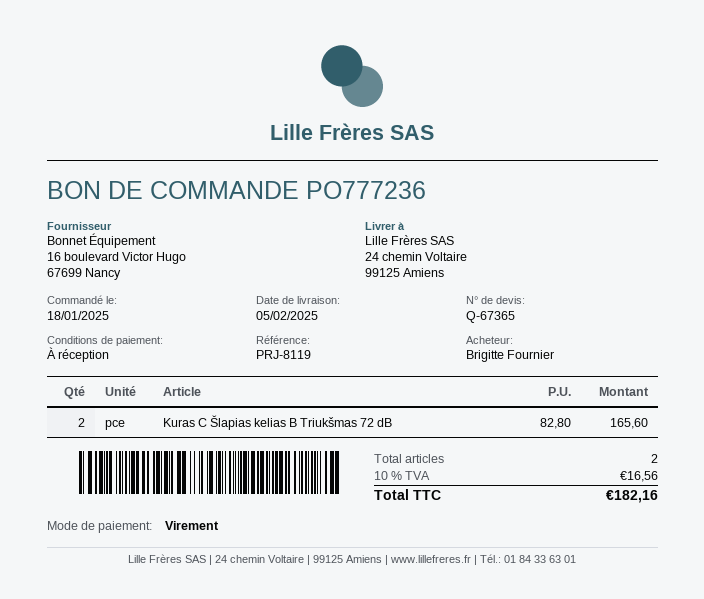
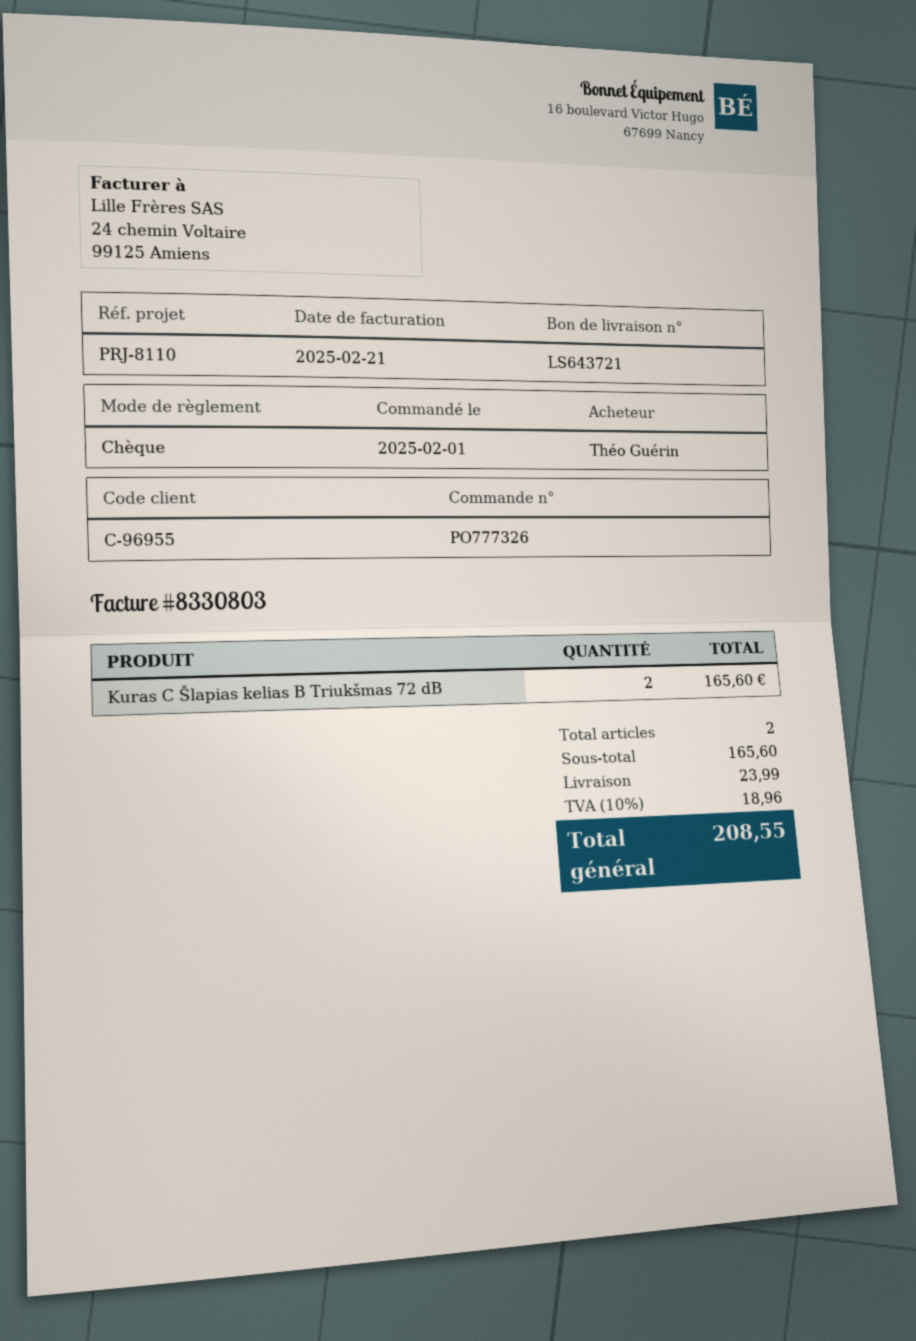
order number: PO777236 -> PO777326
order date: 2025-01-18 -> 2025-02-01
reference: PRJ-8119 -> PRJ-8110
ordered by: Brigitte Fournier -> Théo Guérin
payment method: bank transfer -> cheque
shipping: none -> 23.99
tax: 10% = 16.56 -> 10% = 18.96
total: 182.16 -> 208.55

